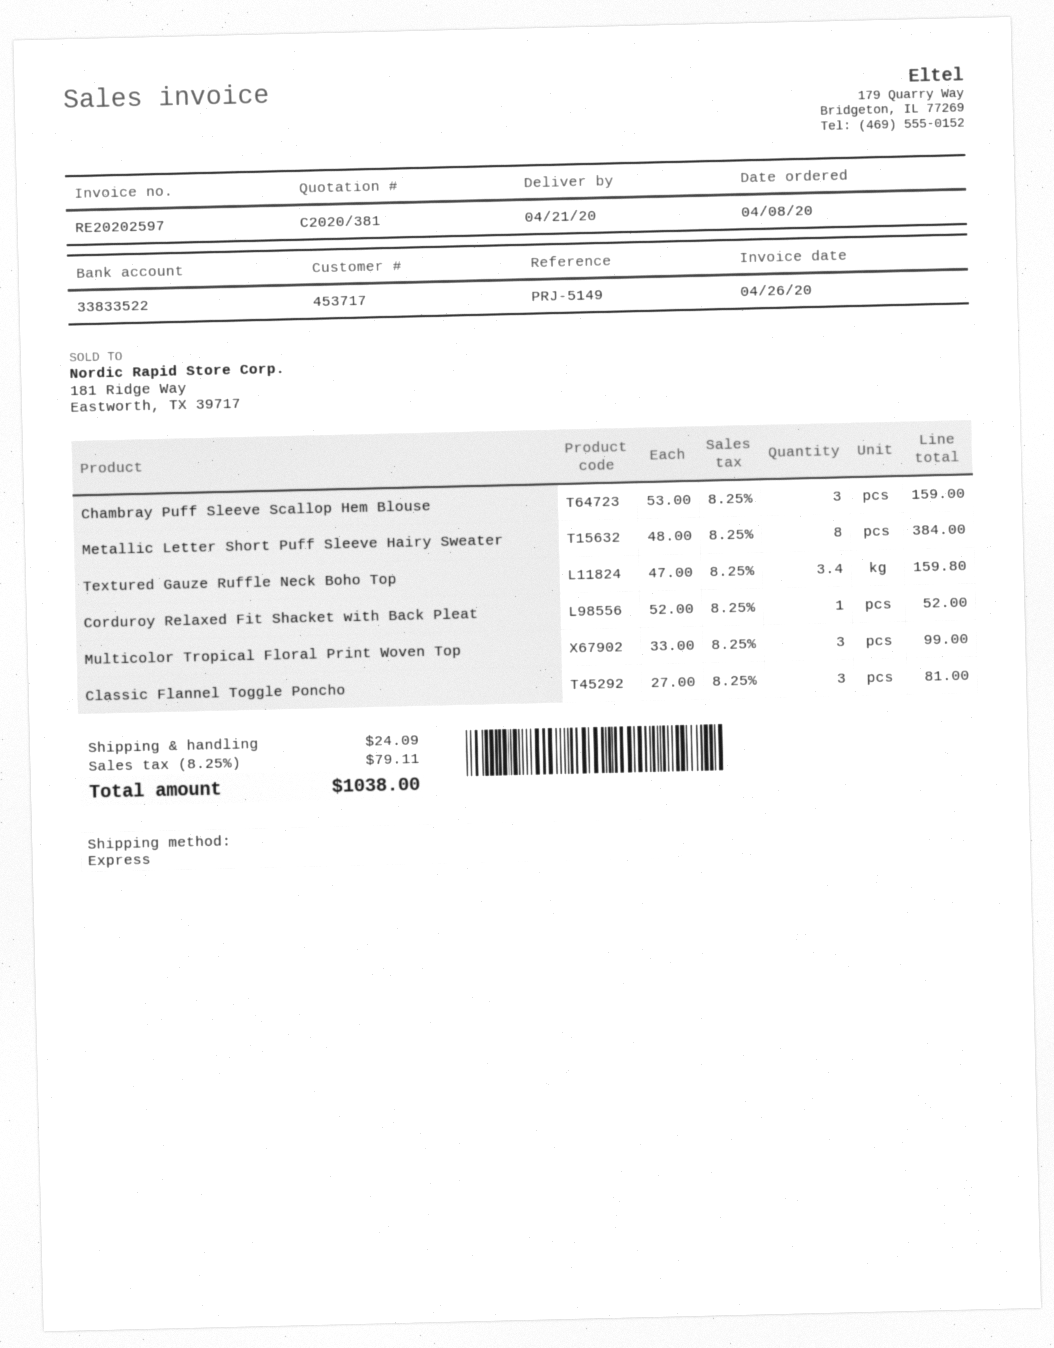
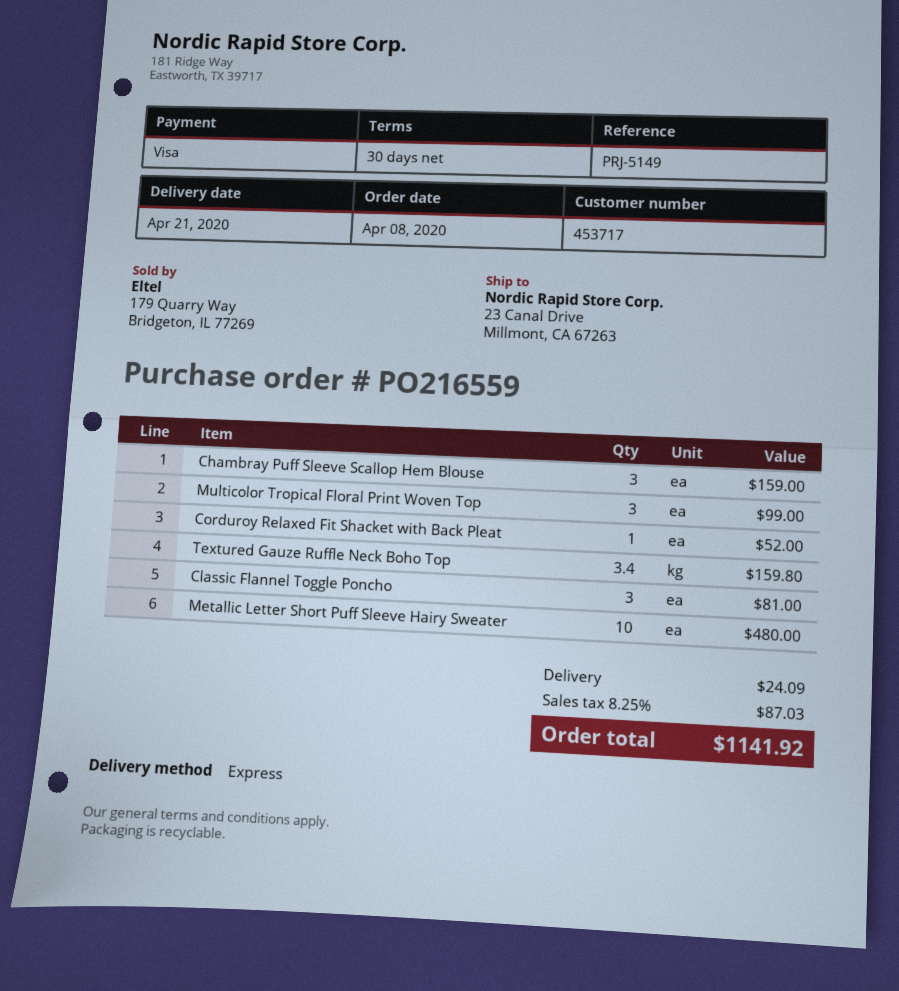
Metallic Letter Short Puff Sleeve Hairy Sweater: 8 for 384.00 -> 10 for 480.00
tax: 8.25% = 79.11 -> 8.25% = 87.03
total: 1038.00 -> 1141.92

